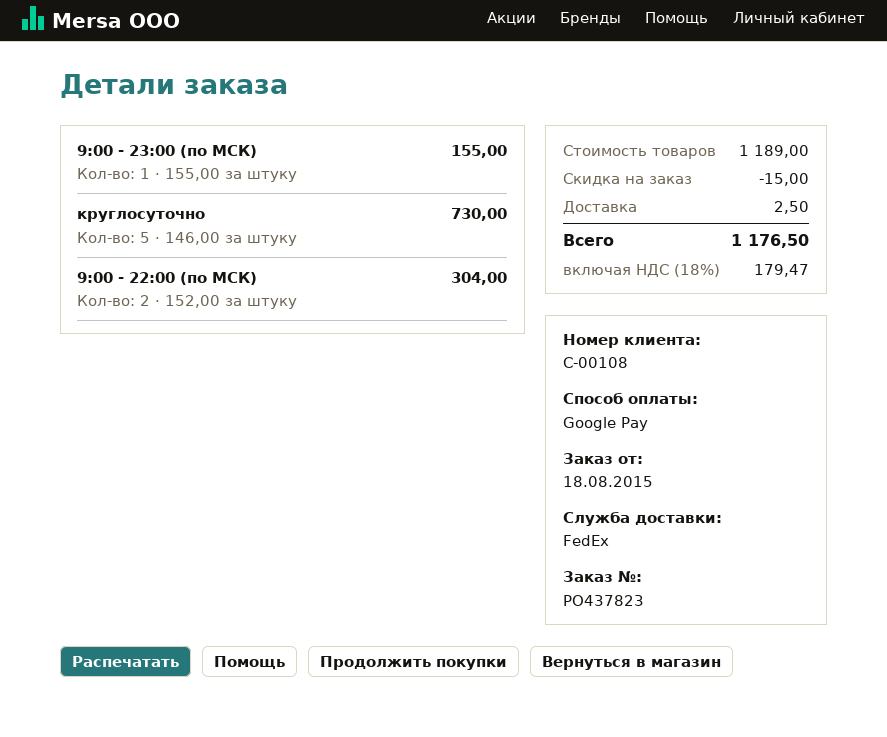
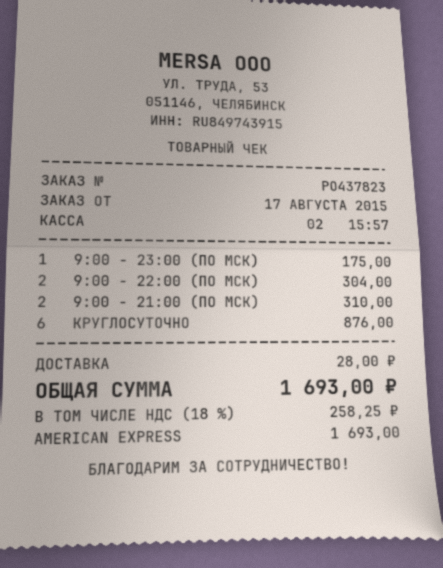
order date: 2015-08-18 -> 2015-08-17
payment method: Google Pay -> American Express
9:00 - 23:00 (по МСК): 1 for 155.00 -> 1 for 175.00
круглосуточно: 5 for 730.00 -> 6 for 876.00
9:00 - 21:00 (ПО МСК): none -> 2 for 310.00
discount: 15.00 -> none
shipping: 2.50 -> 28.00
tax: 18% = 179.47 -> 18% = 258.25
total: 1176.50 -> 1693.00

